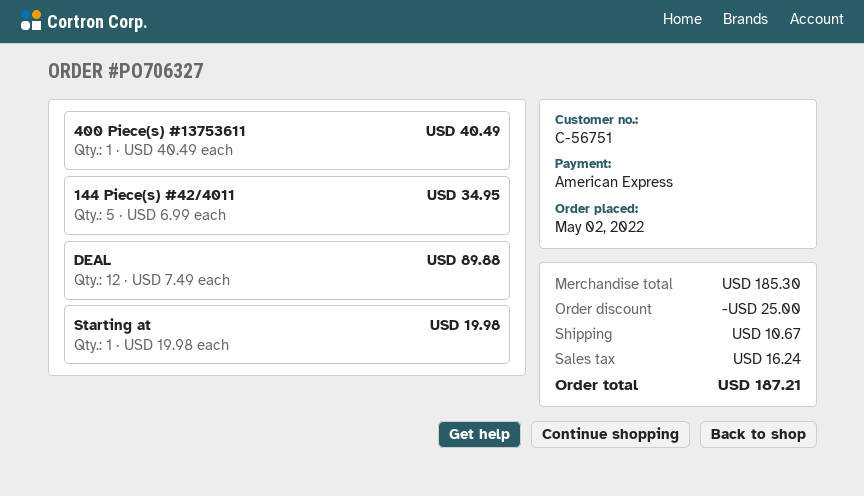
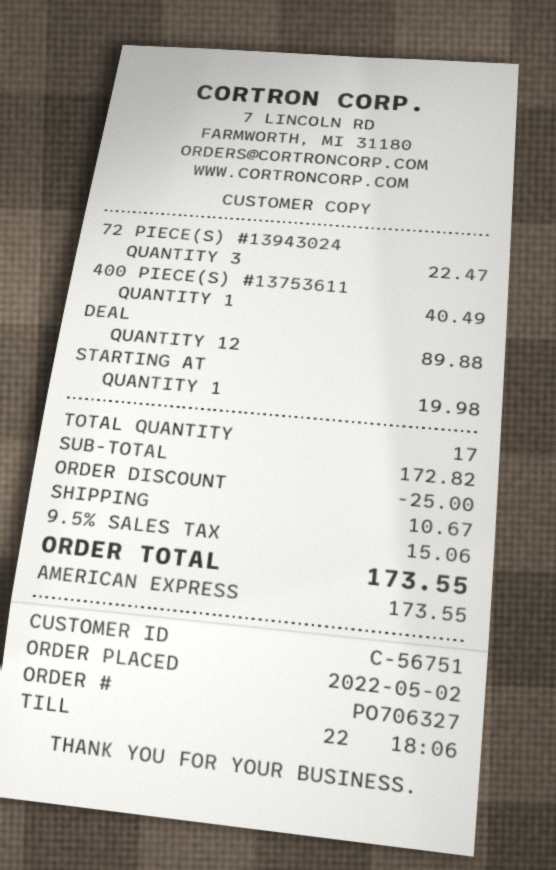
144 Piece(s) #42/4011: 5 for 34.95 -> none
72 PIECE(S) #13943024: none -> 3 for 22.47
subtotal: 185.30 -> 172.82
tax: 16.24 -> 15.06
total: 187.21 -> 173.55

